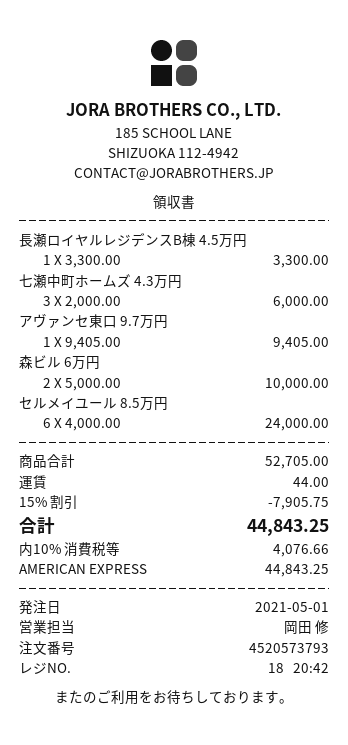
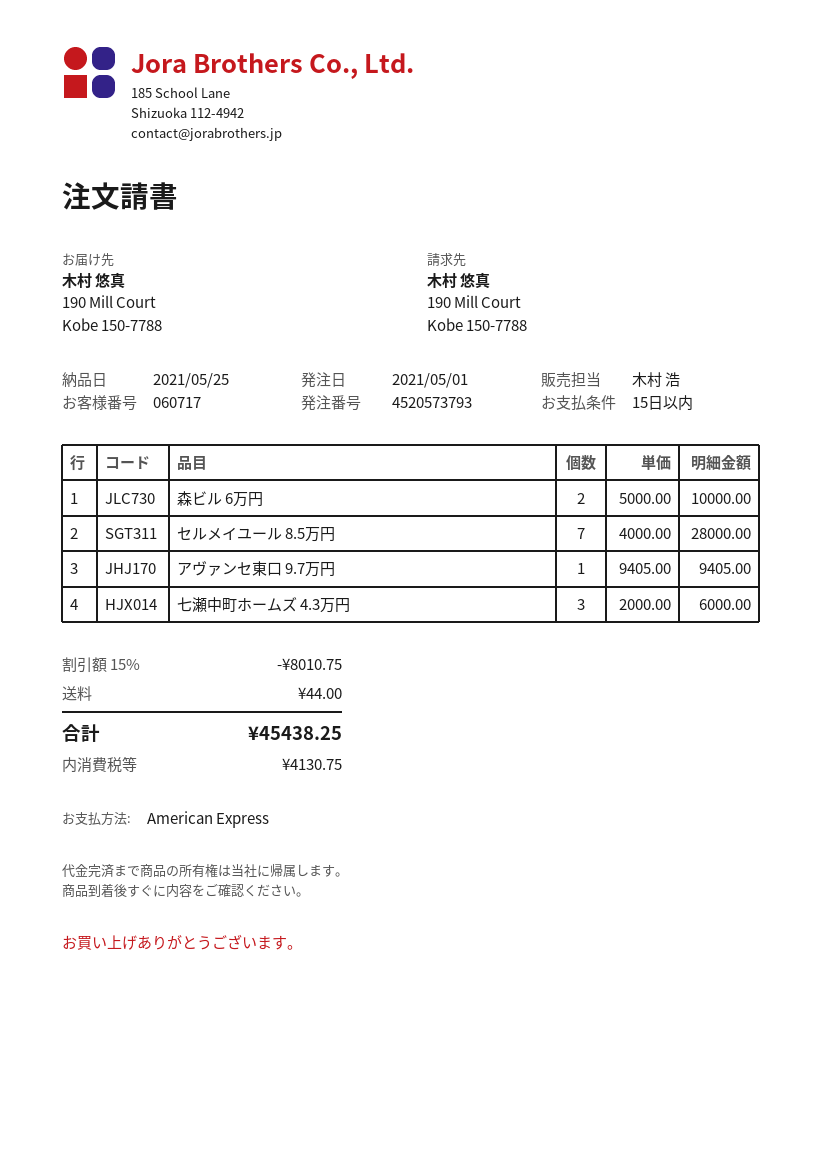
sales rep: 岡田 修 -> 木村 浩
長瀬ロイヤルレジデンスB棟 4.5万円: 1 x 3300.00 = 3300.00 -> none
セルメイユール 8.5万円: 6 x 4000.00 = 24000.00 -> 7 x 4000.00 = 28000.00
discount: 15% = 7905.75 -> 15% = 8010.75
tax: 4076.66 -> 4130.75
total: 44843.25 -> 45438.25

